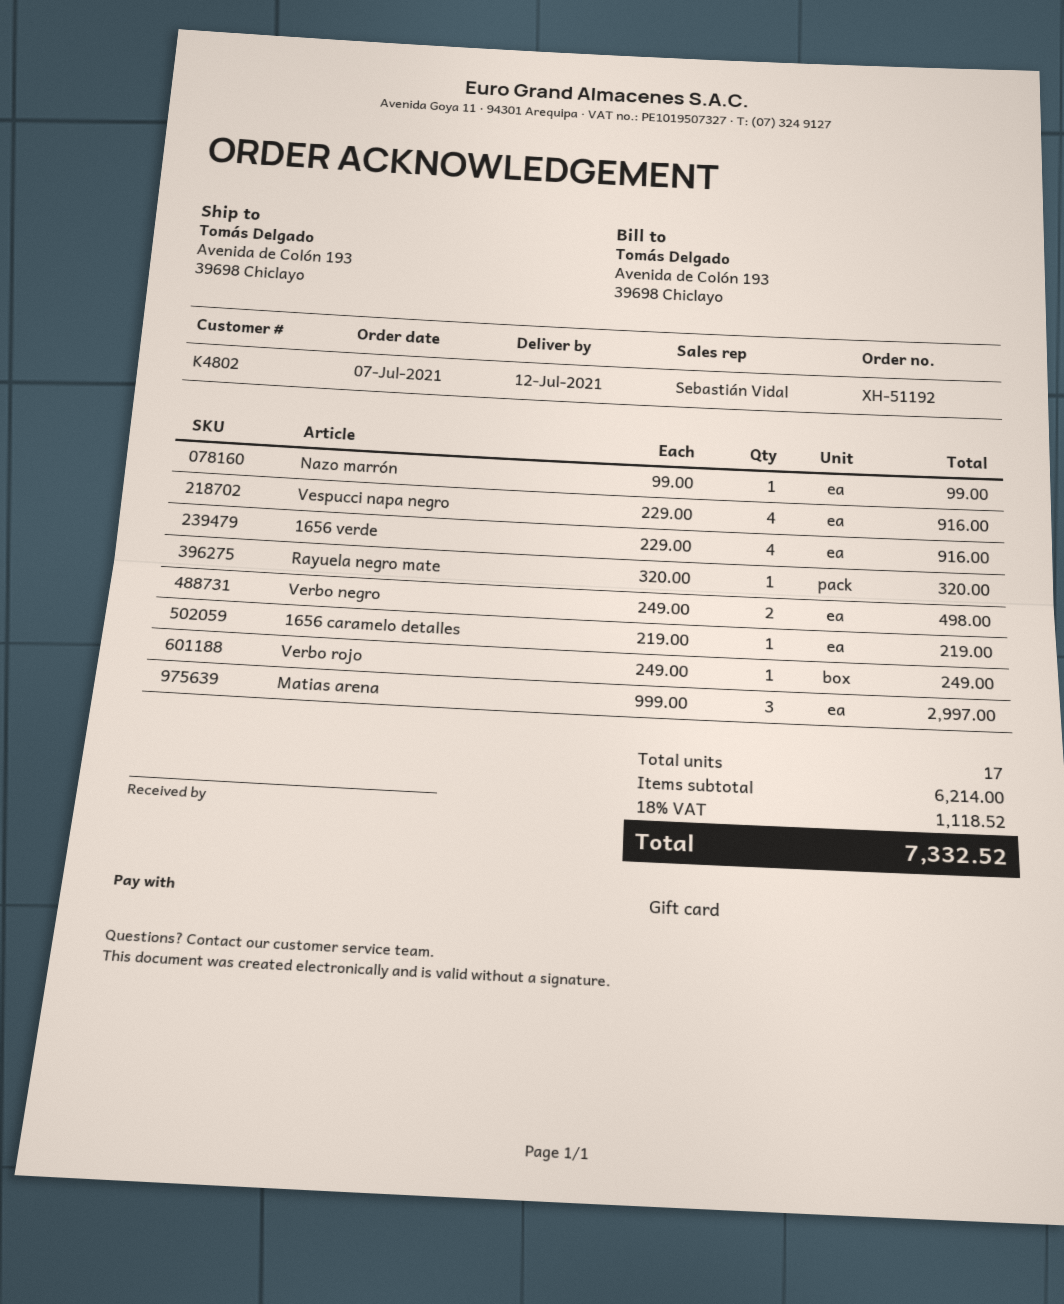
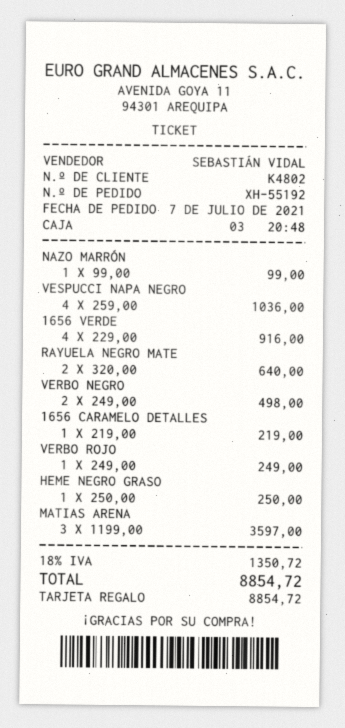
order number: XH-51192 -> XH-55192
Vespucci napa negro: 4 x 229.00 = 916.00 -> 4 x 259.00 = 1036.00
Rayuela negro mate: 1 x 320.00 = 320.00 -> 2 x 320.00 = 640.00
Matias arena: 3 x 999.00 = 2997.00 -> 3 x 1199.00 = 3597.00
HEME NEGRO GRASO: none -> 1 x 250.00 = 250.00
tax: 18% = 1118.52 -> 18% = 1350.72
total: 7332.52 -> 8854.72

